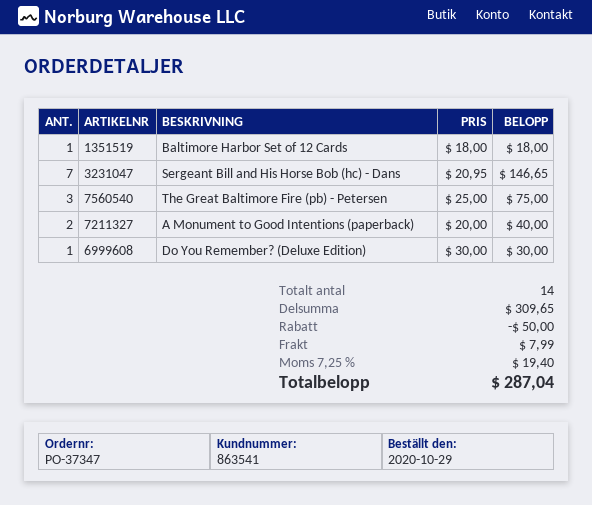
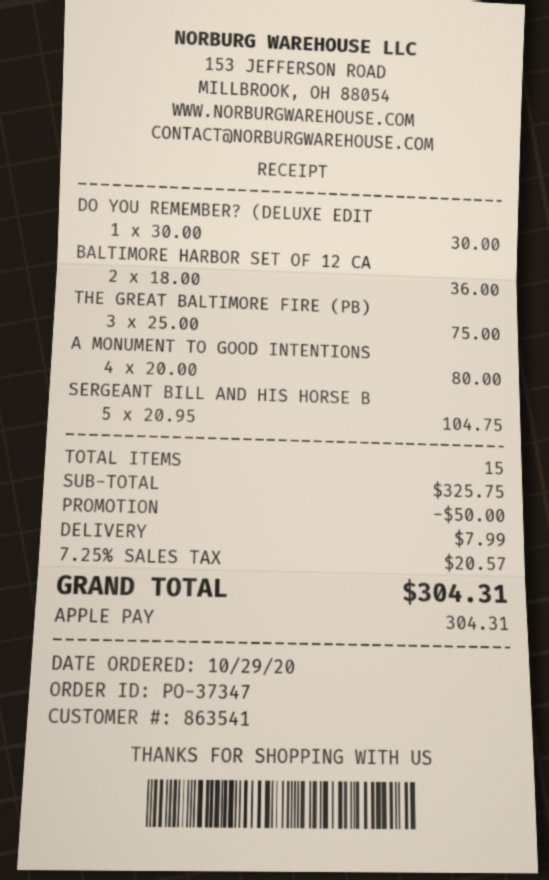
Baltimore Harbor Set of 12 Cards: 1 x 18.00 = 18.00 -> 2 x 18.00 = 36.00
Sergeant Bill and His Horse Bob (hc) - Dans: 7 x 20.95 = 146.65 -> 5 x 20.95 = 104.75
A Monument to Good Intentions (paperback): 2 x 20.00 = 40.00 -> 4 x 20.00 = 80.00
total quantity: 14 -> 15
subtotal: 309.65 -> 325.75
tax: 7.25% = 19.40 -> 7.25% = 20.57
total: 287.04 -> 304.31

